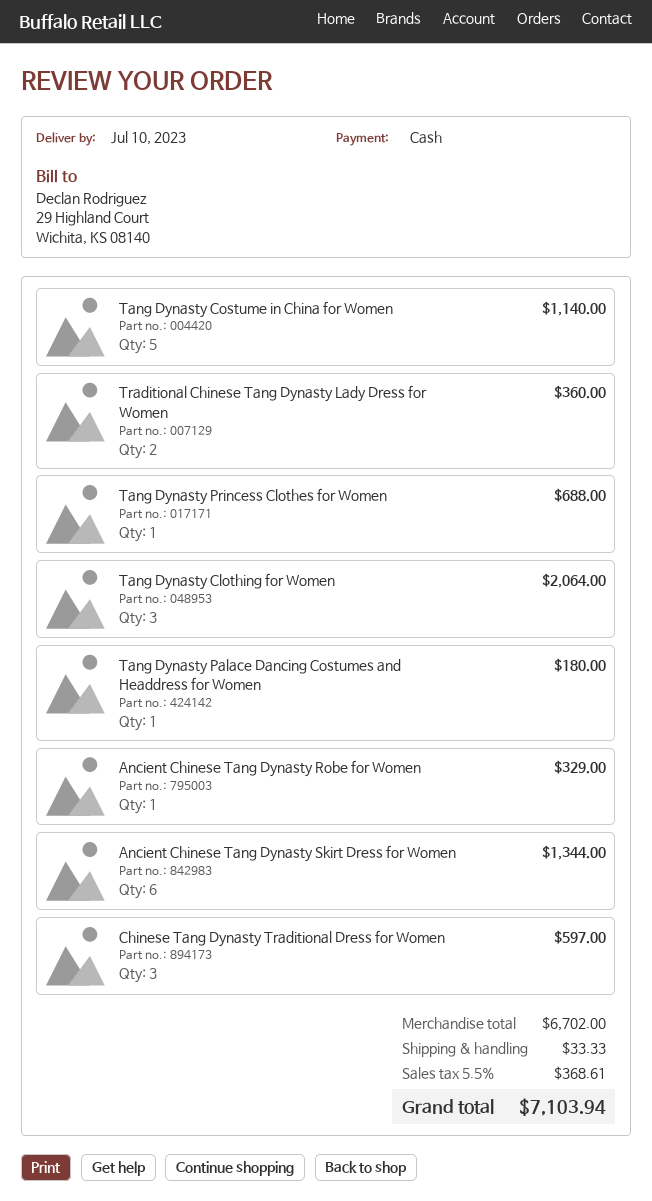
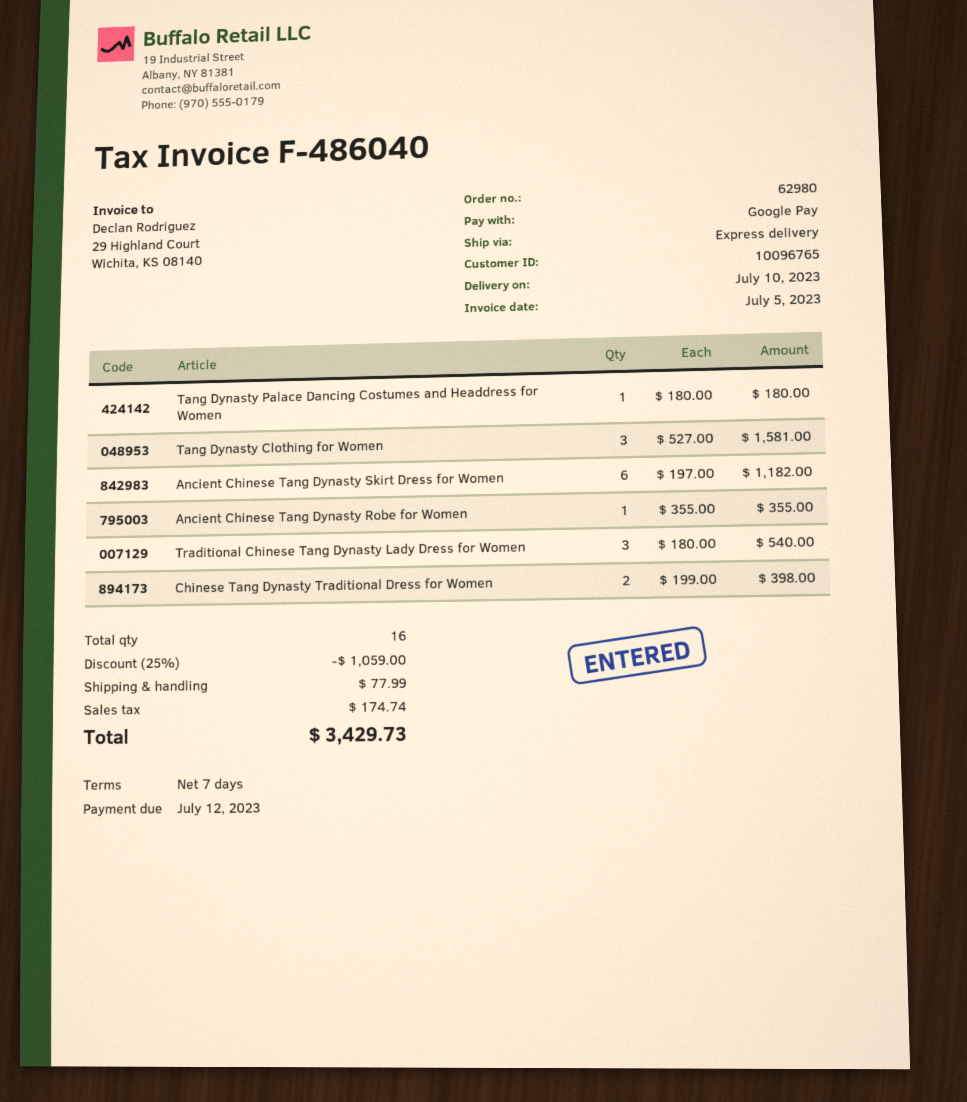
payment method: cash -> Google Pay
Tang Dynasty Costume in China for Women: 5 for 1140.00 -> none
Traditional Chinese Tang Dynasty Lady Dress for Women: 2 for 360.00 -> 3 for 540.00
Tang Dynasty Princess Clothes for Women: 1 for 688.00 -> none
Tang Dynasty Clothing for Women: 3 for 2064.00 -> 3 for 1581.00
Ancient Chinese Tang Dynasty Robe for Women: 1 for 329.00 -> 1 for 355.00
Ancient Chinese Tang Dynasty Skirt Dress for Women: 6 for 1344.00 -> 6 for 1182.00
Chinese Tang Dynasty Traditional Dress for Women: 3 for 597.00 -> 2 for 398.00
discount: none -> 25% = 1059.00
shipping: 33.33 -> 77.99
tax: 368.61 -> 174.74
total: 7103.94 -> 3429.73

